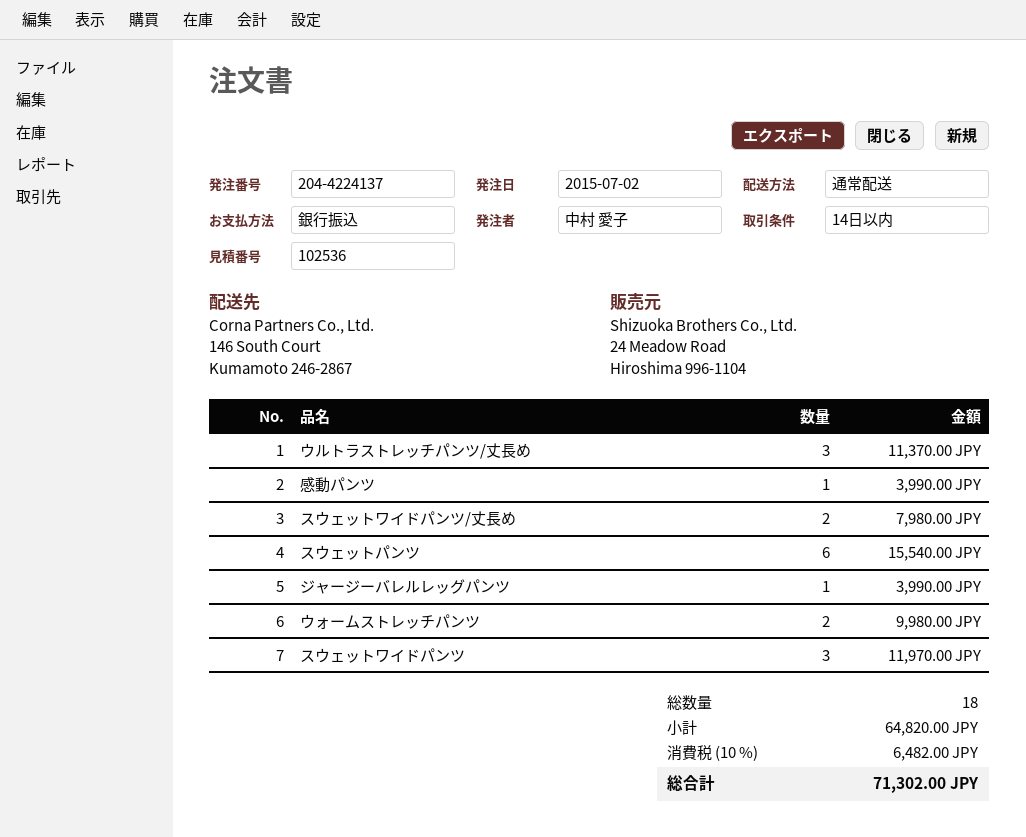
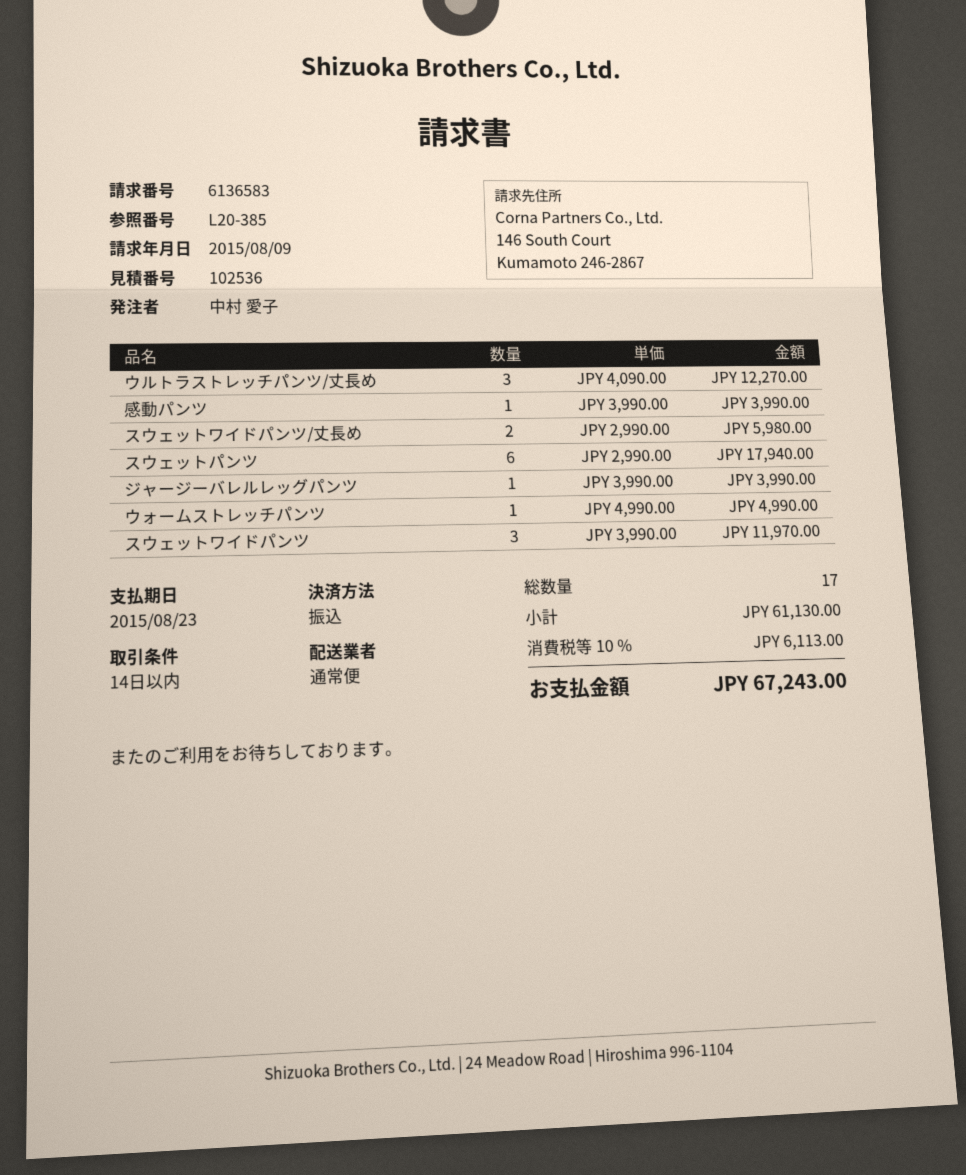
ウルトラストレッチパンツ/丈長め: 3 for 11370.00 -> 3 for 12270.00
スウェットワイドパンツ/丈長め: 2 for 7980.00 -> 2 for 5980.00
スウェットパンツ: 6 for 15540.00 -> 6 for 17940.00
ウォームストレッチパンツ: 2 for 9980.00 -> 1 for 4990.00
total quantity: 18 -> 17
subtotal: 64820.00 -> 61130.00
tax: 10% = 6482.00 -> 10% = 6113.00
total: 71302.00 -> 67243.00

